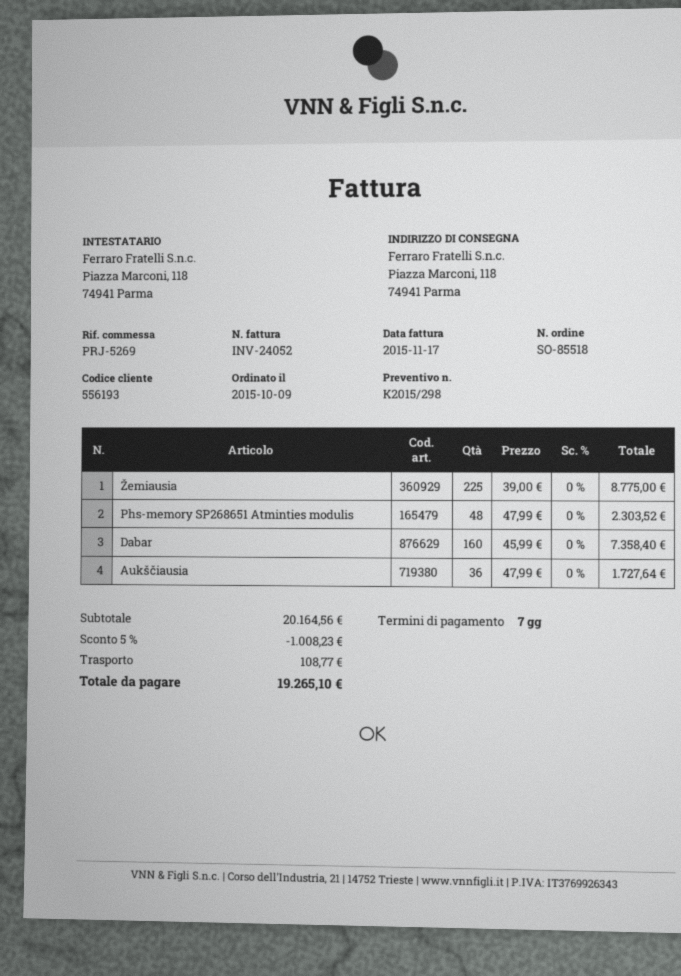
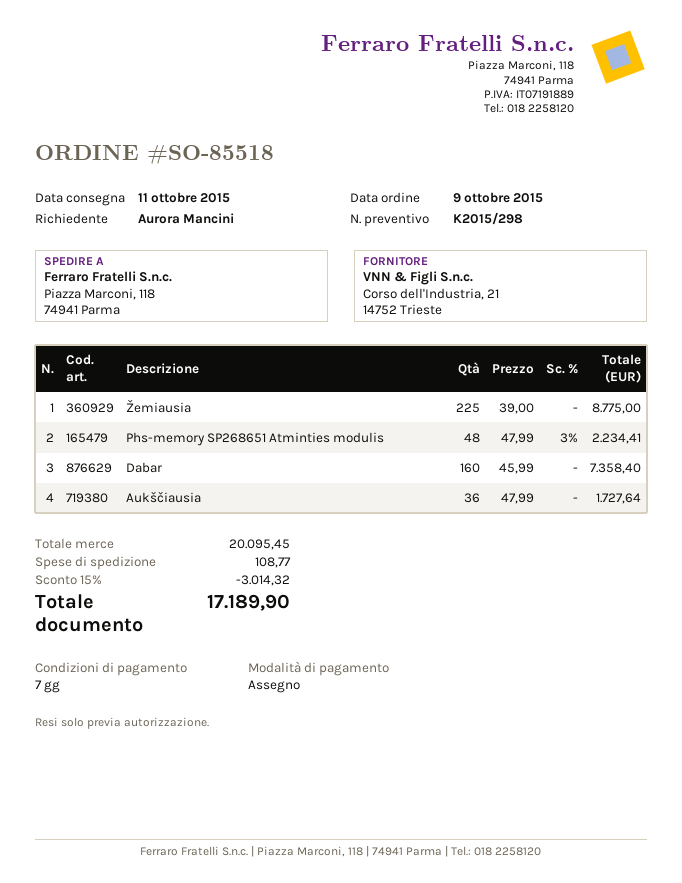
Phs-memory SP268651 Atminties modulis: 48 x 47.99 = 2303.52 -> 48 x 47.99 - 3% = 2234.41
subtotal: 20164.56 -> 20095.45
discount: 5% = 1008.23 -> 15% = 3014.32
total: 19265.10 -> 17189.90

